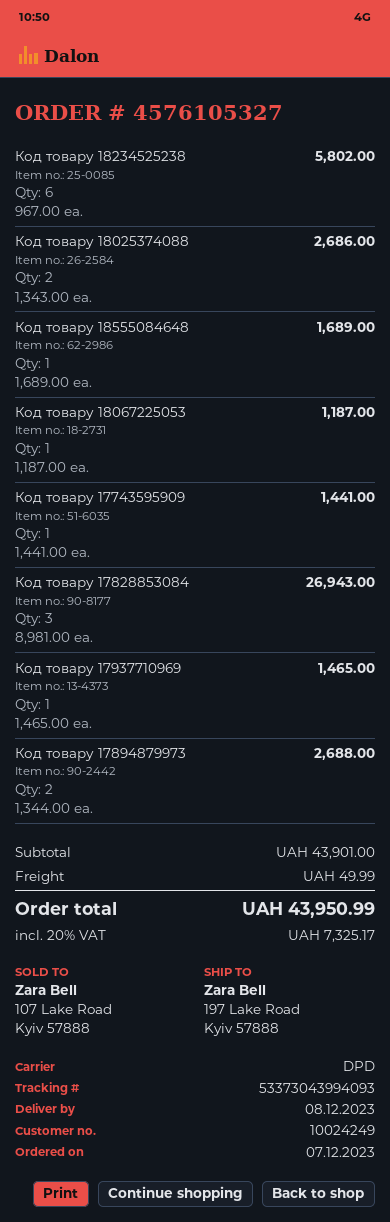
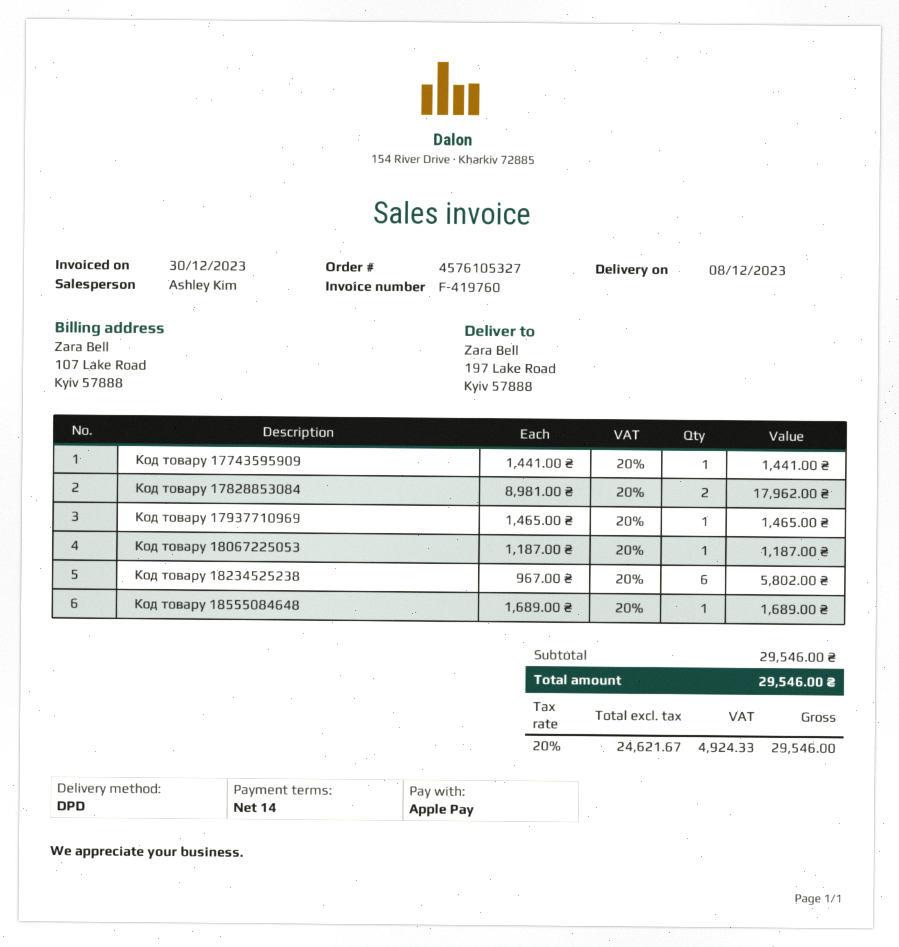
Код товару 18025374088: 2 x 1343.00 = 2686.00 -> none
Код товару 17828853084: 3 x 8981.00 = 26943.00 -> 2 x 8981.00 = 17962.00
Код товару 17894879973: 2 x 1344.00 = 2688.00 -> none
subtotal: 43901.00 -> 29546.00
shipping: 49.99 -> none
tax: 20% = 7325.17 -> 20% = 4924.33
total: 43950.99 -> 29546.00

